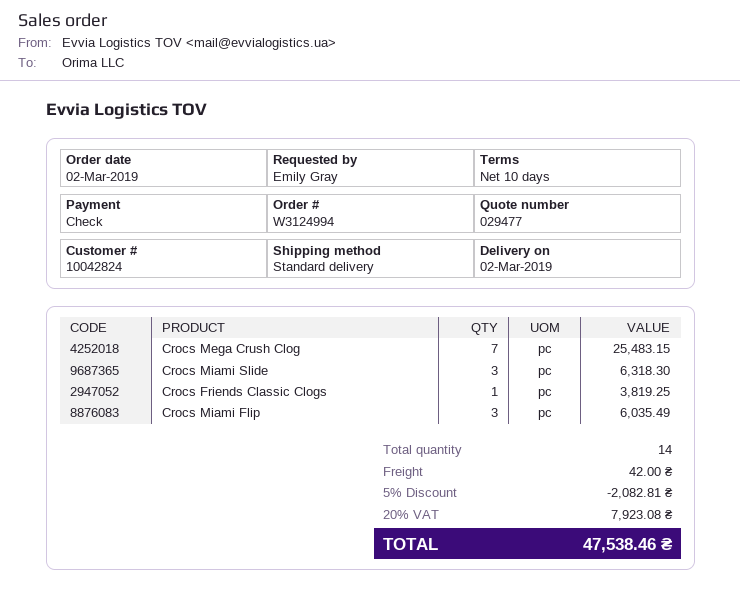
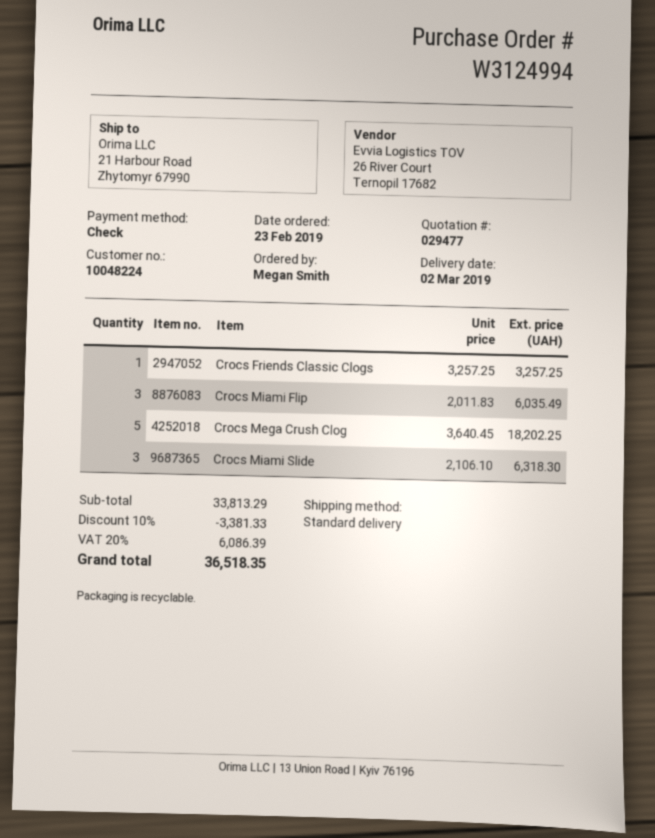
order date: 2019-03-02 -> 2019-02-23
customer number: 10042824 -> 10048224
ordered by: Emily Gray -> Megan Smith
Crocs Mega Crush Clog: 7 for 25483.15 -> 5 for 18202.25
Crocs Friends Classic Clogs: 1 for 3819.25 -> 1 for 3257.25
discount: 5% = 2082.81 -> 10% = 3381.33
shipping: 42.00 -> none
tax: 20% = 7923.08 -> 20% = 6086.39
total: 47538.46 -> 36518.35

